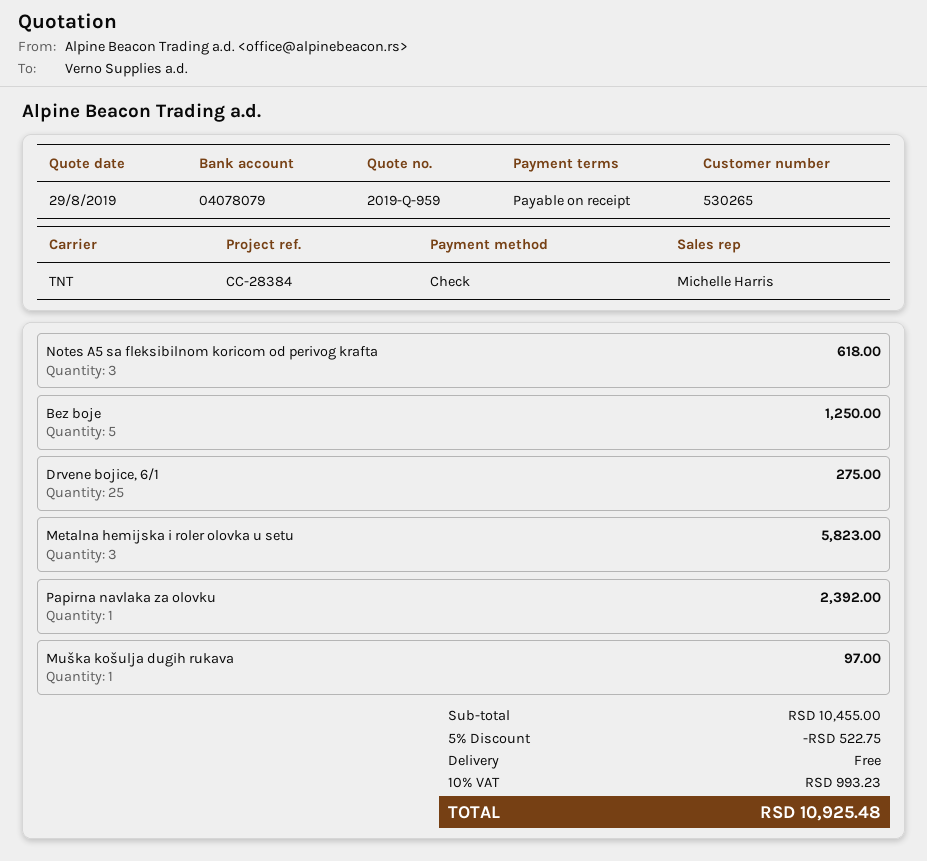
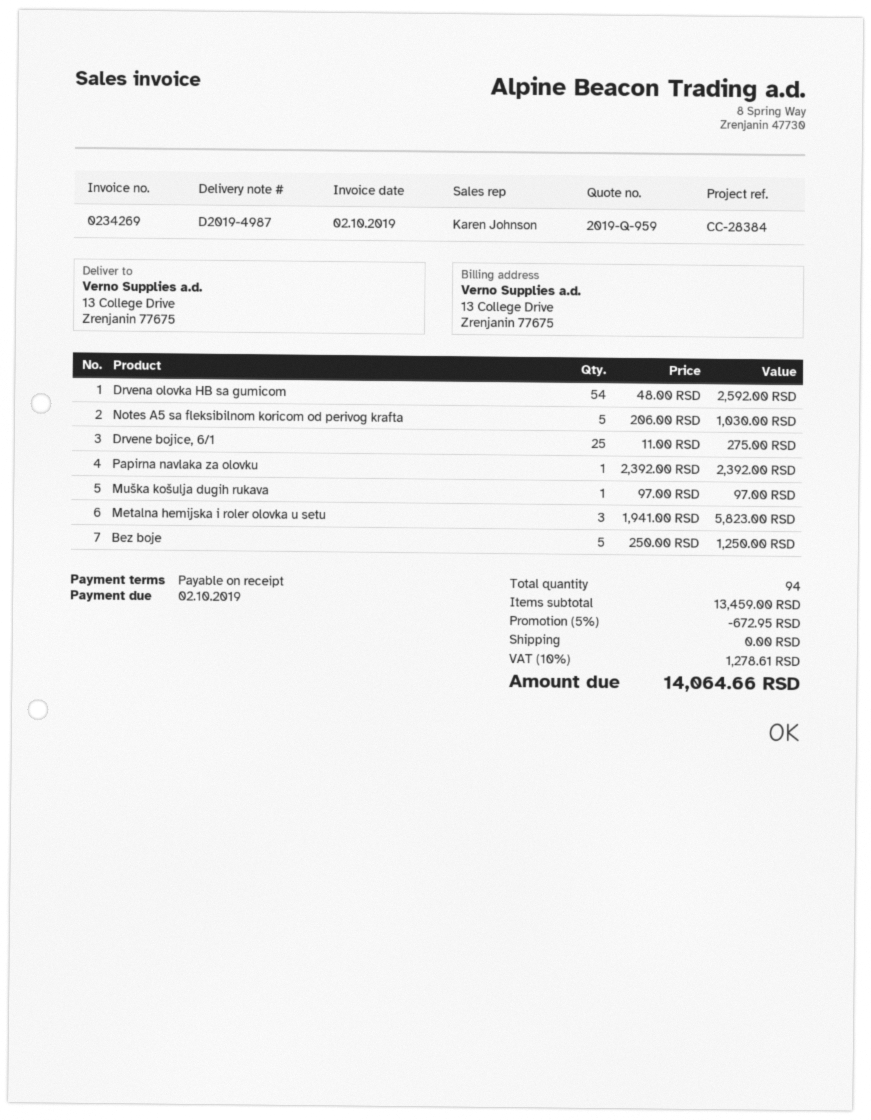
sales rep: Michelle Harris -> Karen Johnson
Notes A5 sa fleksibilnom koricom od perivog krafta: 3 for 618.00 -> 5 for 1030.00
Drvena olovka HB sa gumicom: none -> 54 for 2592.00
subtotal: 10455.00 -> 13459.00
discount: 5% = 522.75 -> 5% = 672.95
tax: 10% = 993.23 -> 10% = 1278.61
total: 10925.48 -> 14064.66

